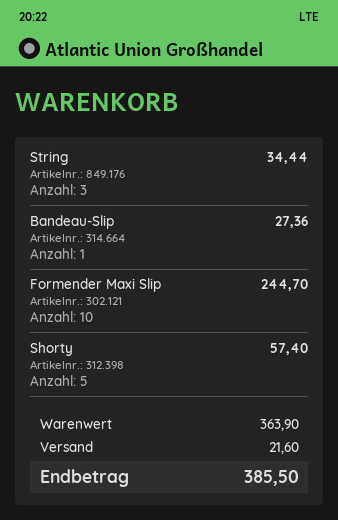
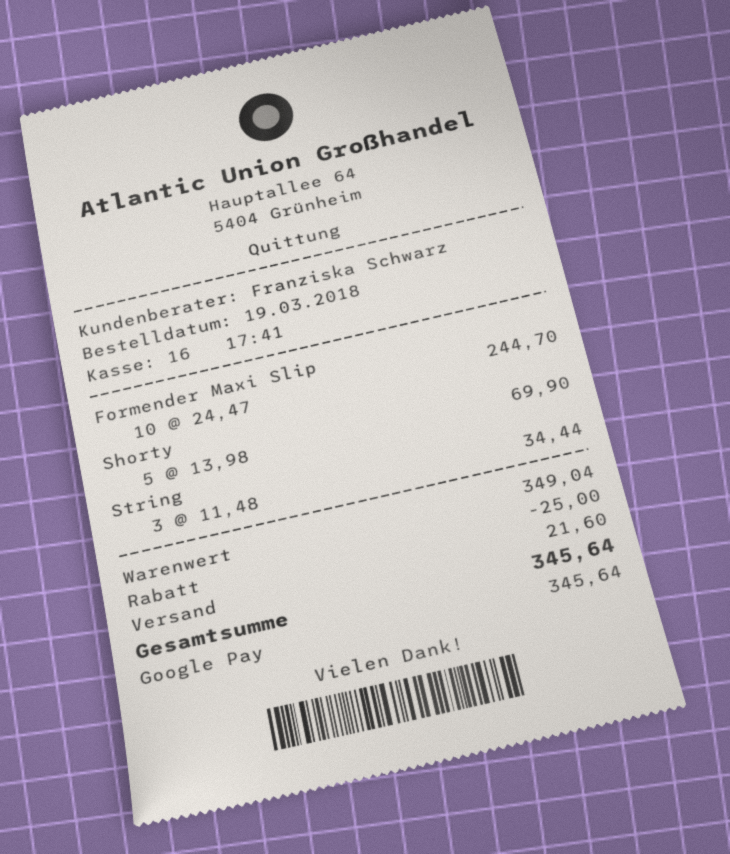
Bandeau-Slip: 1 for 27.36 -> none
Shorty: 5 for 57.40 -> 5 for 69.90
subtotal: 363.90 -> 349.04
discount: none -> 25.00
total: 385.50 -> 345.64

